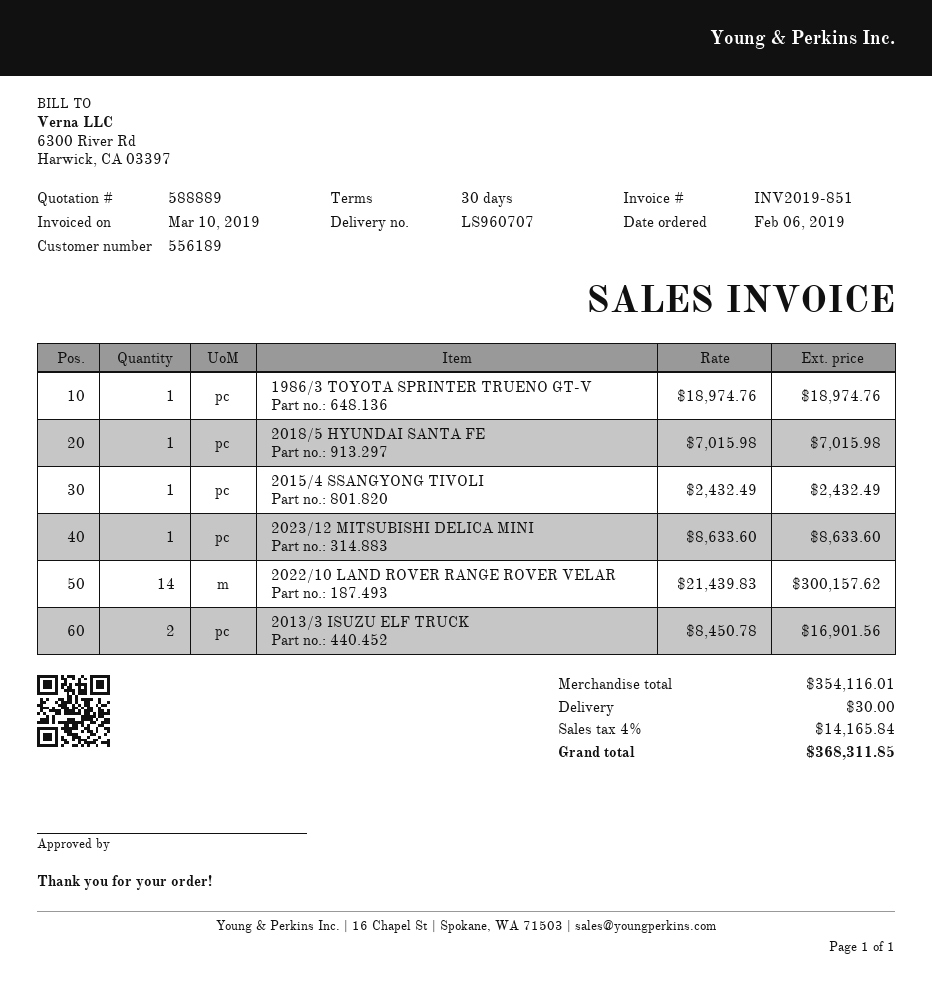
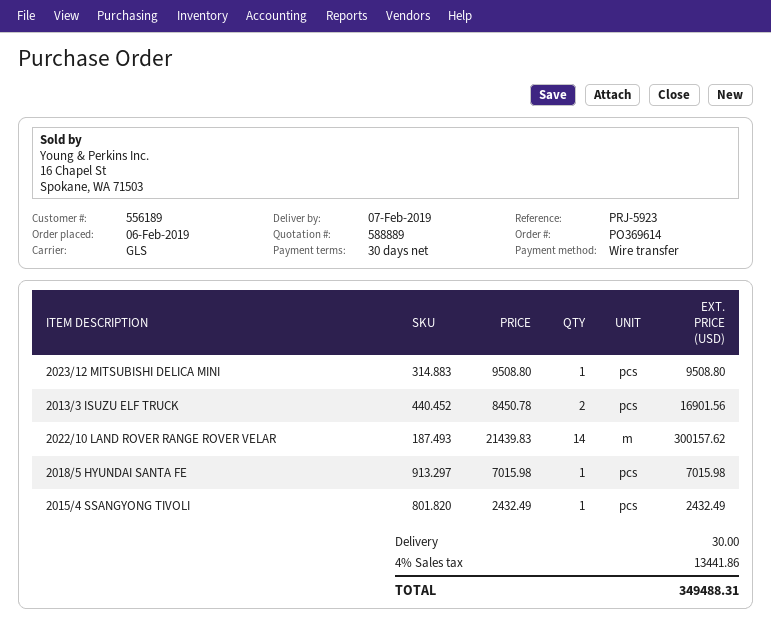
1986/3 TOYOTA SPRINTER TRUENO GT-V: 1 x 18974.76 = 18974.76 -> none
2023/12 MITSUBISHI DELICA MINI: 1 x 8633.60 = 8633.60 -> 1 x 9508.80 = 9508.80
tax: 4% = 14165.84 -> 4% = 13441.86
total: 368311.85 -> 349488.31

